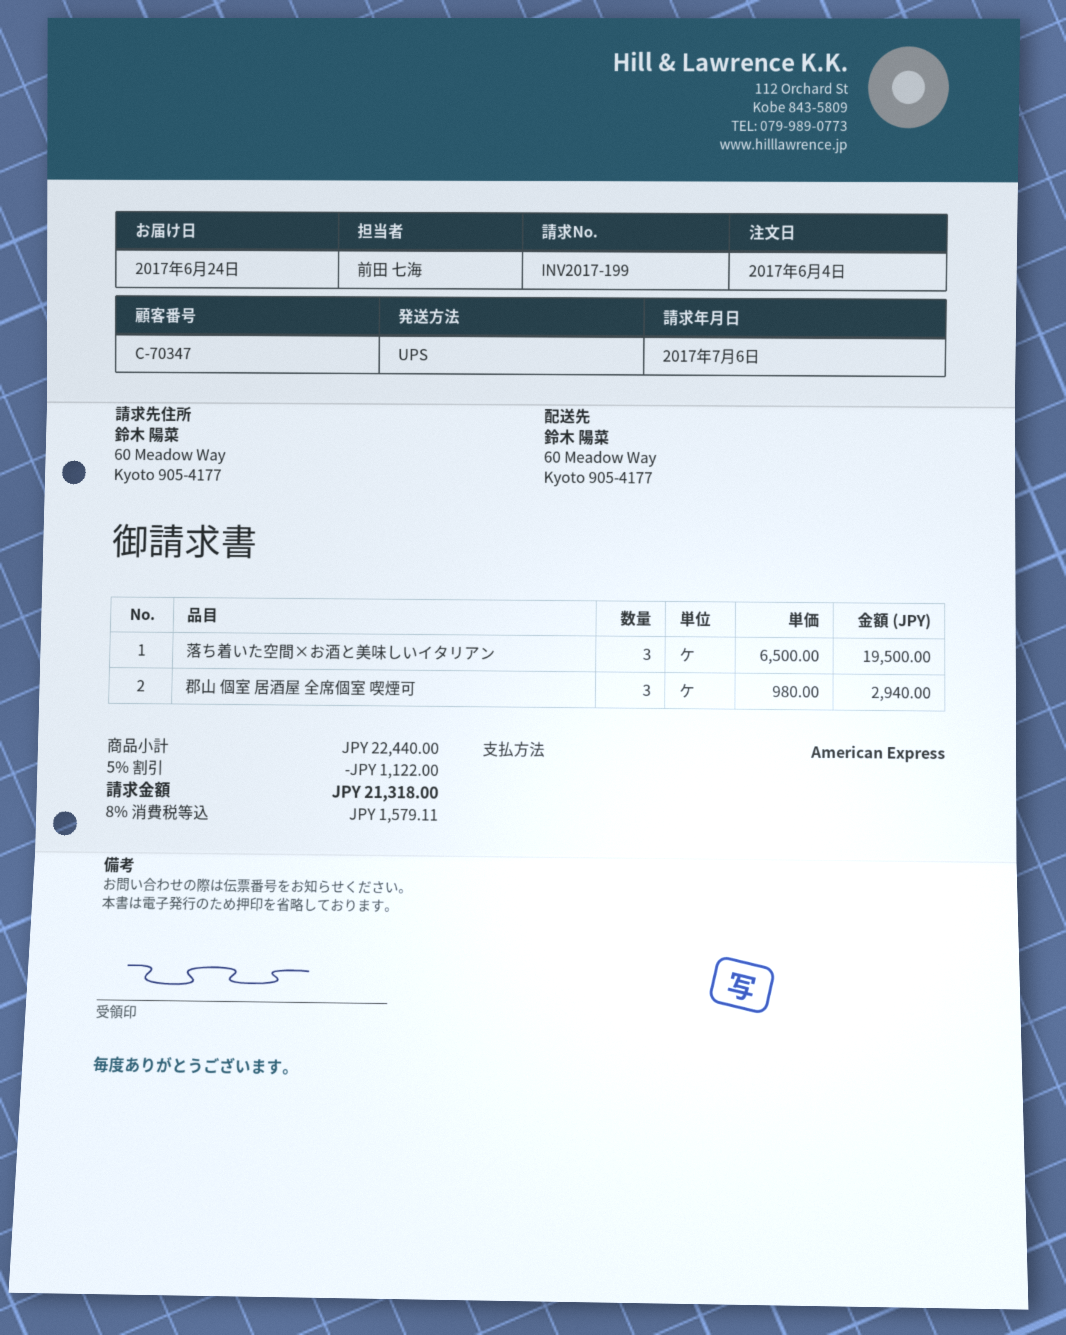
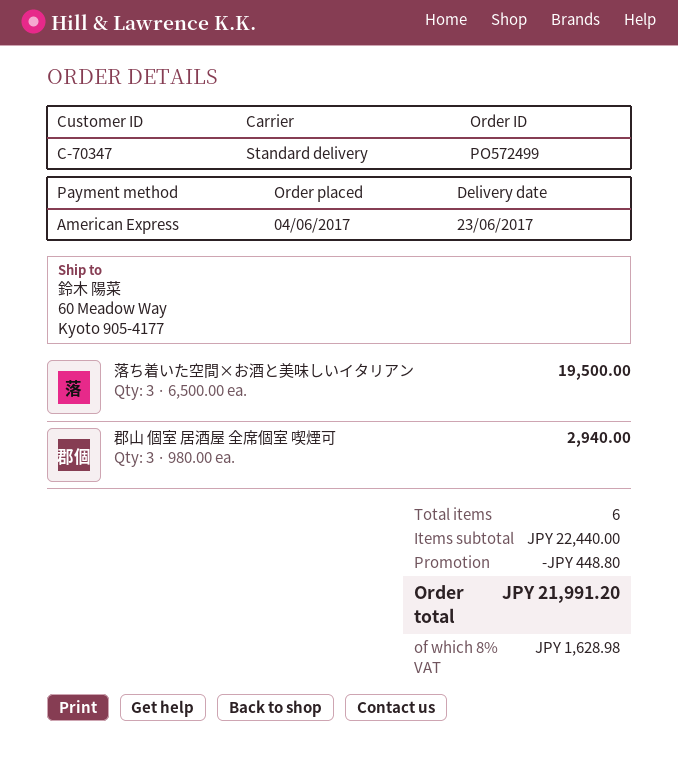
delivery date: 2017-06-24 -> 2017-06-23
shipping method: UPS -> standard
discount: 1122.00 -> 448.80
tax: 8% = 1579.11 -> 8% = 1628.98
total: 21318.00 -> 21991.20

